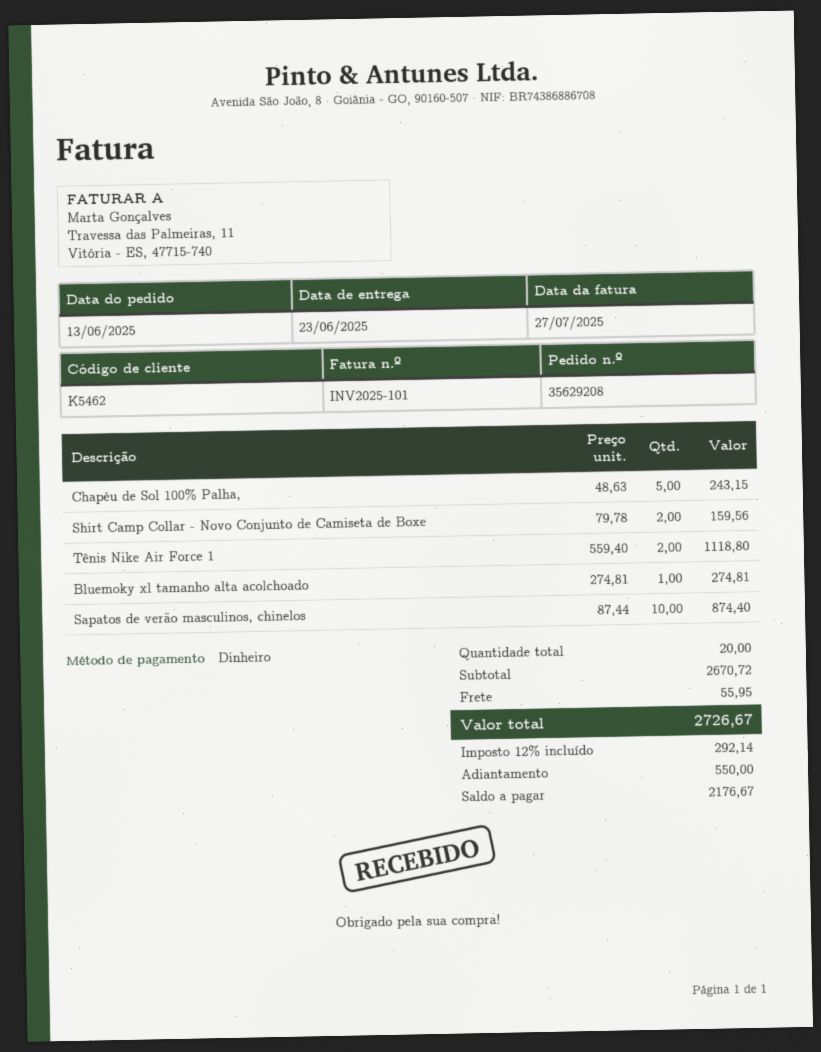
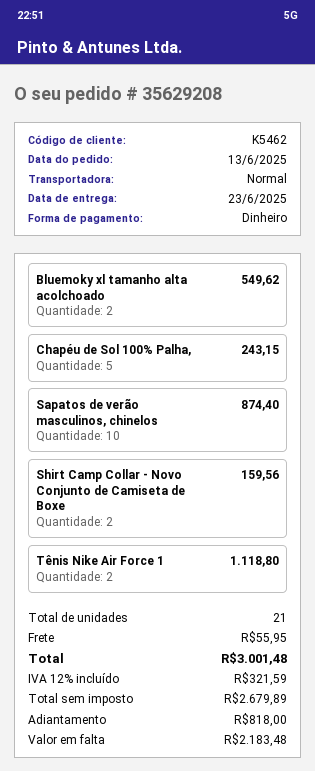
Bluemoky xl tamanho alta acolchoado: 1 for 274.81 -> 2 for 549.62
total quantity: 20 -> 21
tax: 12% = 292.14 -> 12% = 321.59
total: 2726.67 -> 3001.48
deposit: 550.00 -> 818.00
balance: 2176.67 -> 2183.48

